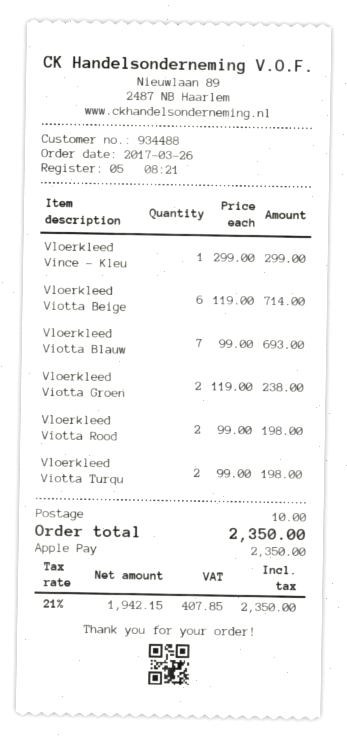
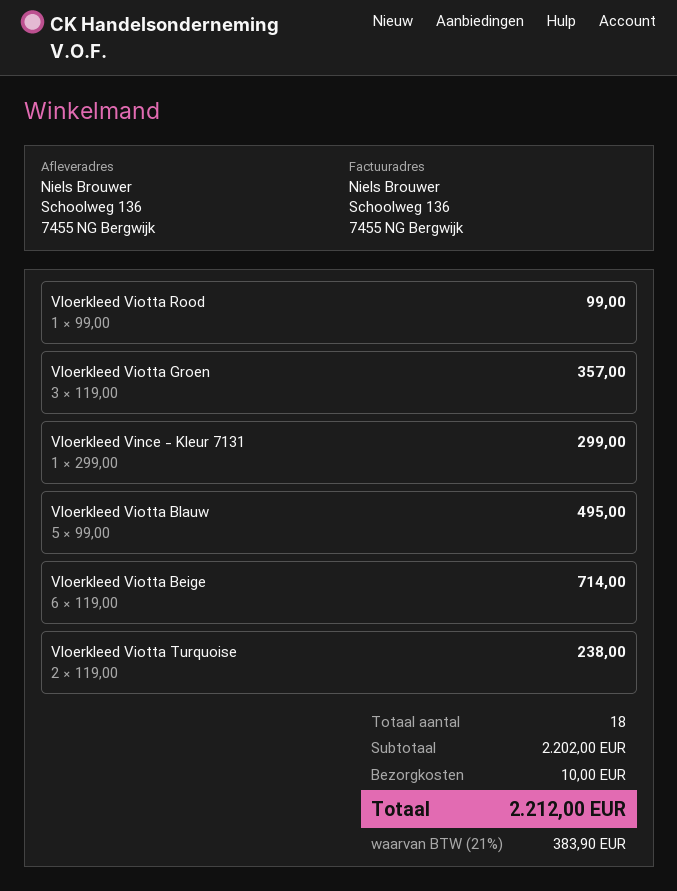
Vloerkleed Viotta Blauw: 7 x 99.00 = 693.00 -> 5 x 99.00 = 495.00
Vloerkleed Viotta Groen: 2 x 119.00 = 238.00 -> 3 x 119.00 = 357.00
Vloerkleed Viotta Rood: 2 x 99.00 = 198.00 -> 1 x 99.00 = 99.00
Vloerkleed Viotta Turqu: 2 x 99.00 = 198.00 -> 2 x 119.00 = 238.00
tax: 21% = 407.85 -> 21% = 383.90
total: 2350.00 -> 2212.00

